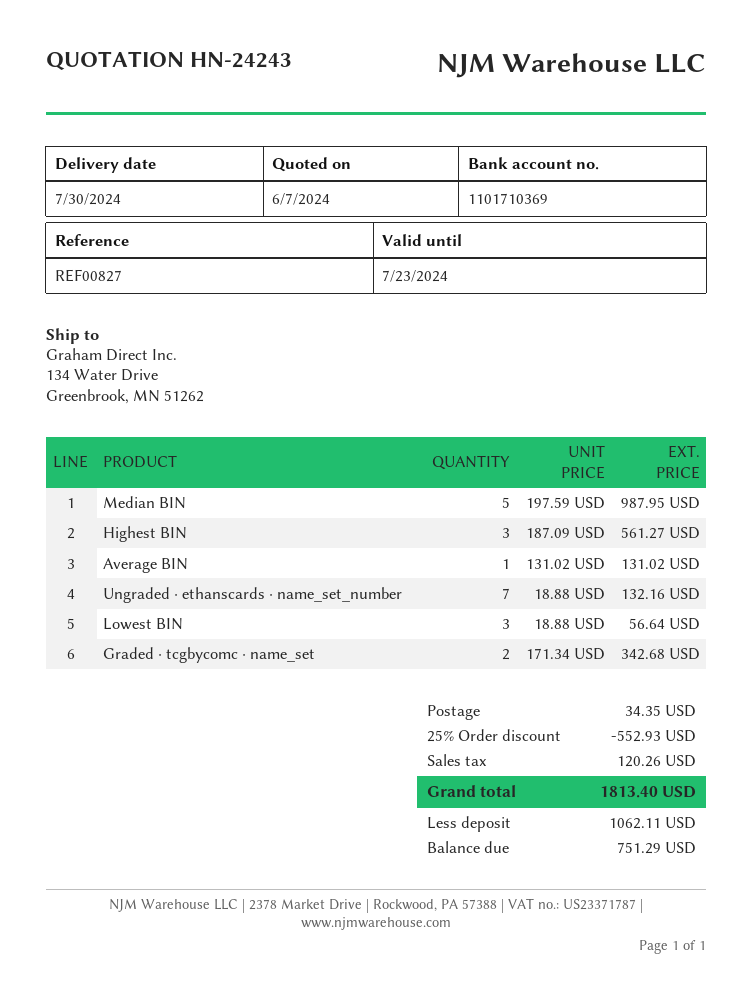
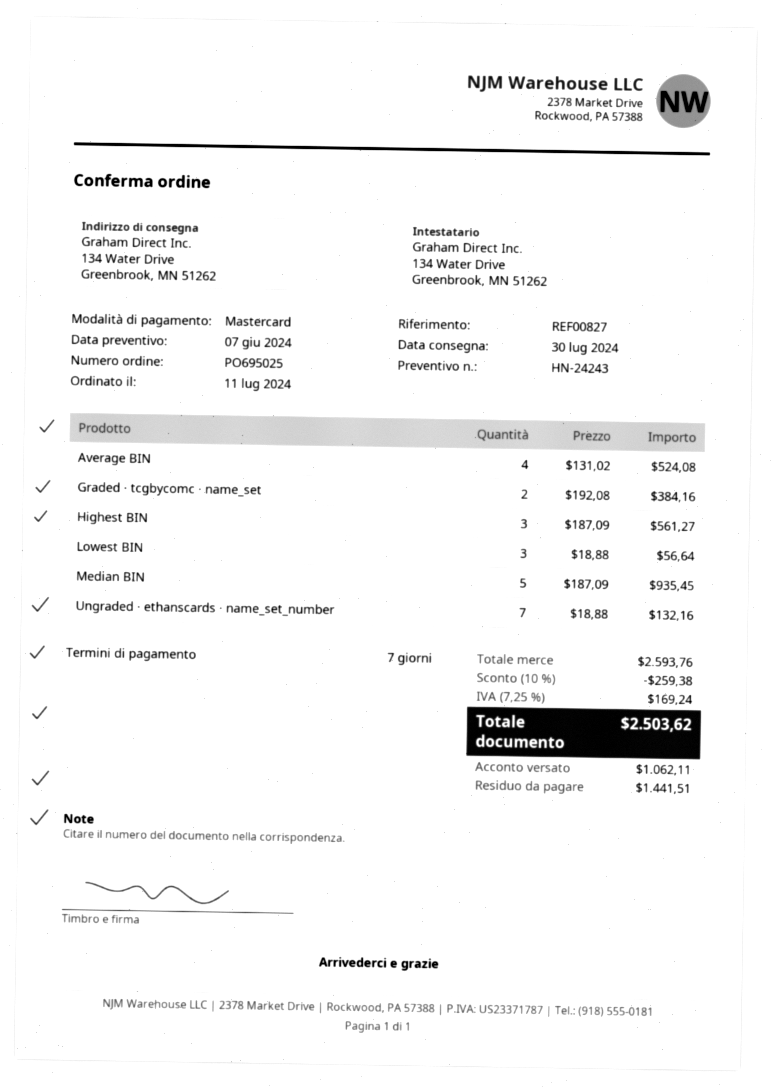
Median BIN: 5 x 197.59 = 987.95 -> 5 x 187.09 = 935.45
Average BIN: 1 x 131.02 = 131.02 -> 4 x 131.02 = 524.08
Graded · tcgbycomc · name_set: 2 x 171.34 = 342.68 -> 2 x 192.08 = 384.16
discount: 25% = 552.93 -> 10% = 259.38
shipping: 34.35 -> none
tax: 120.26 -> 169.24
total: 1813.40 -> 2503.62
balance: 751.29 -> 1441.51

